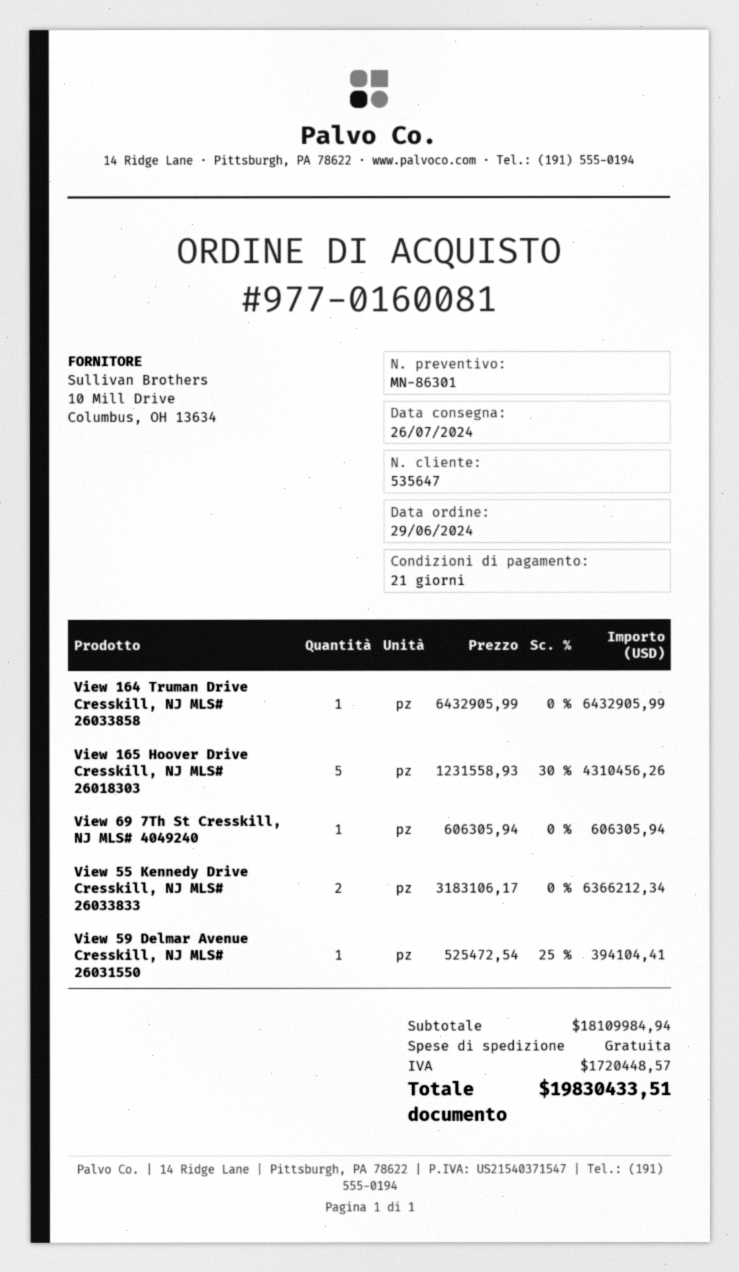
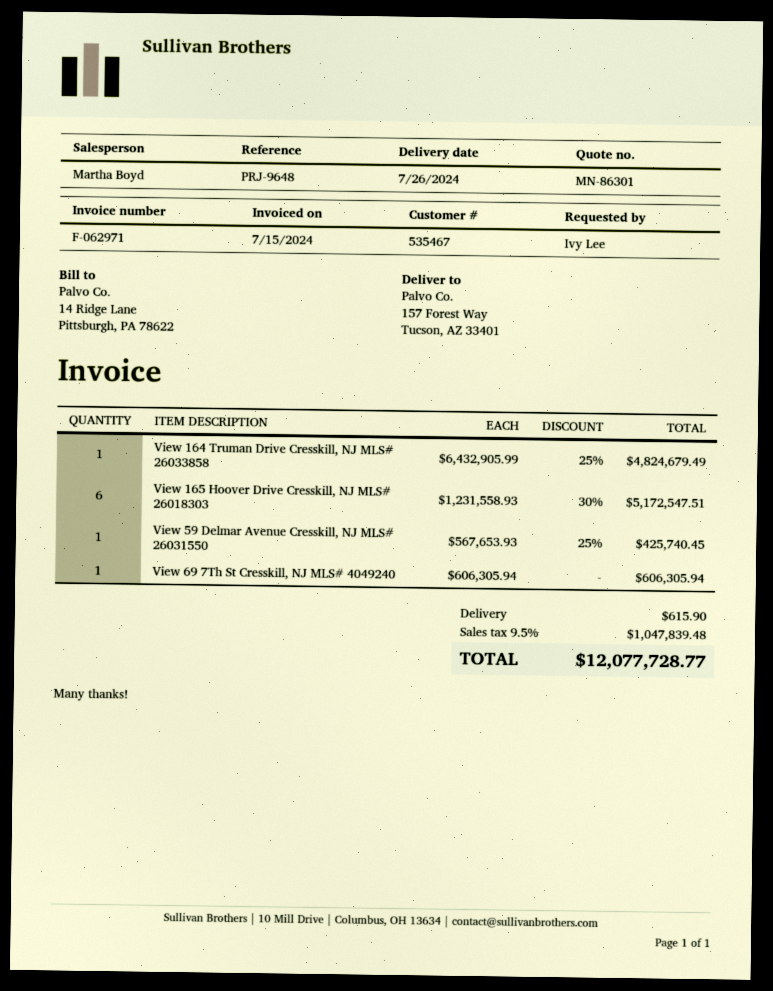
customer number: 535647 -> 535467
View 164 Truman Drive Cresskill, NJ MLS# 26033858: 1 x 6432905.99 = 6432905.99 -> 1 x 6432905.99 - 25% = 4824679.49
View 165 Hoover Drive Cresskill, NJ MLS# 26018303: 5 x 1231558.93 - 30% = 4310456.26 -> 6 x 1231558.93 - 30% = 5172547.51
View 55 Kennedy Drive Cresskill, NJ MLS# 26033833: 2 x 3183106.17 = 6366212.34 -> none
View 59 Delmar Avenue Cresskill, NJ MLS# 26031550: 1 x 525472.54 - 25% = 394104.41 -> 1 x 567653.93 - 25% = 425740.45
shipping: 0.00 -> 615.90
tax: 1720448.57 -> 1047839.48
total: 19830433.51 -> 12077728.77

